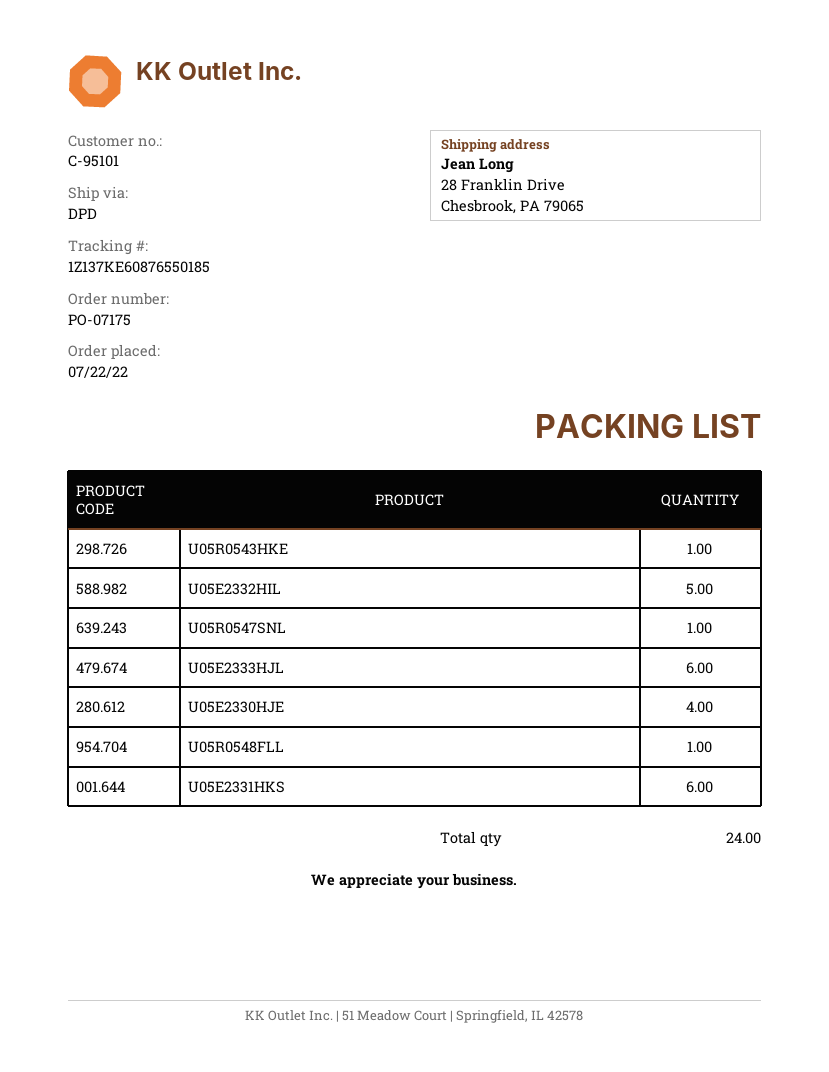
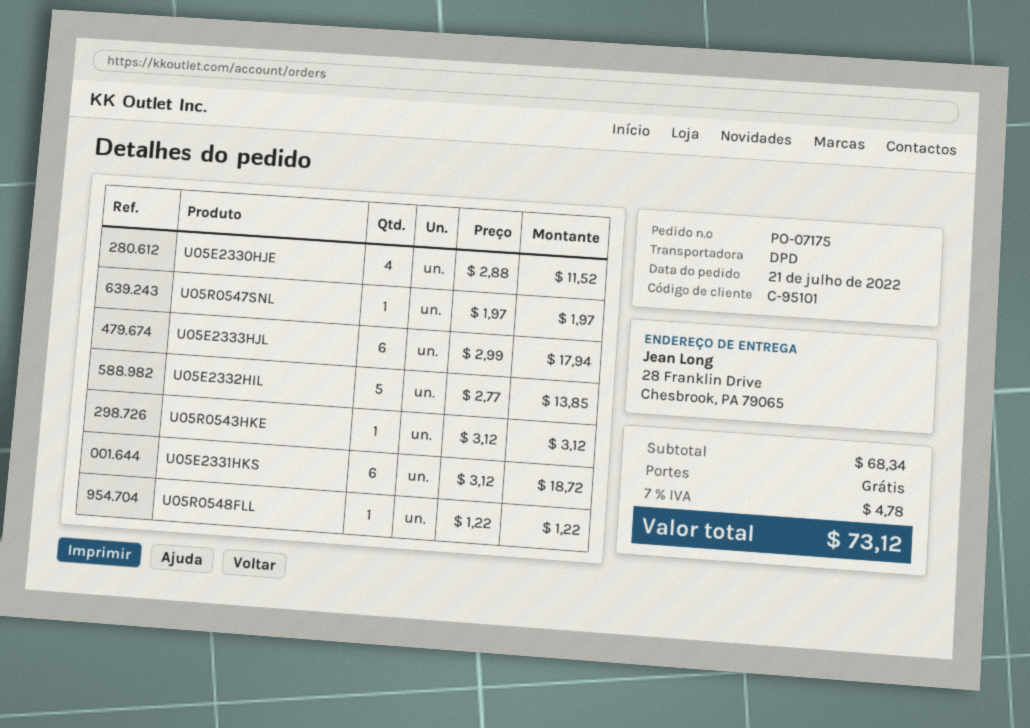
order date: 2022-07-22 -> 2022-07-21

